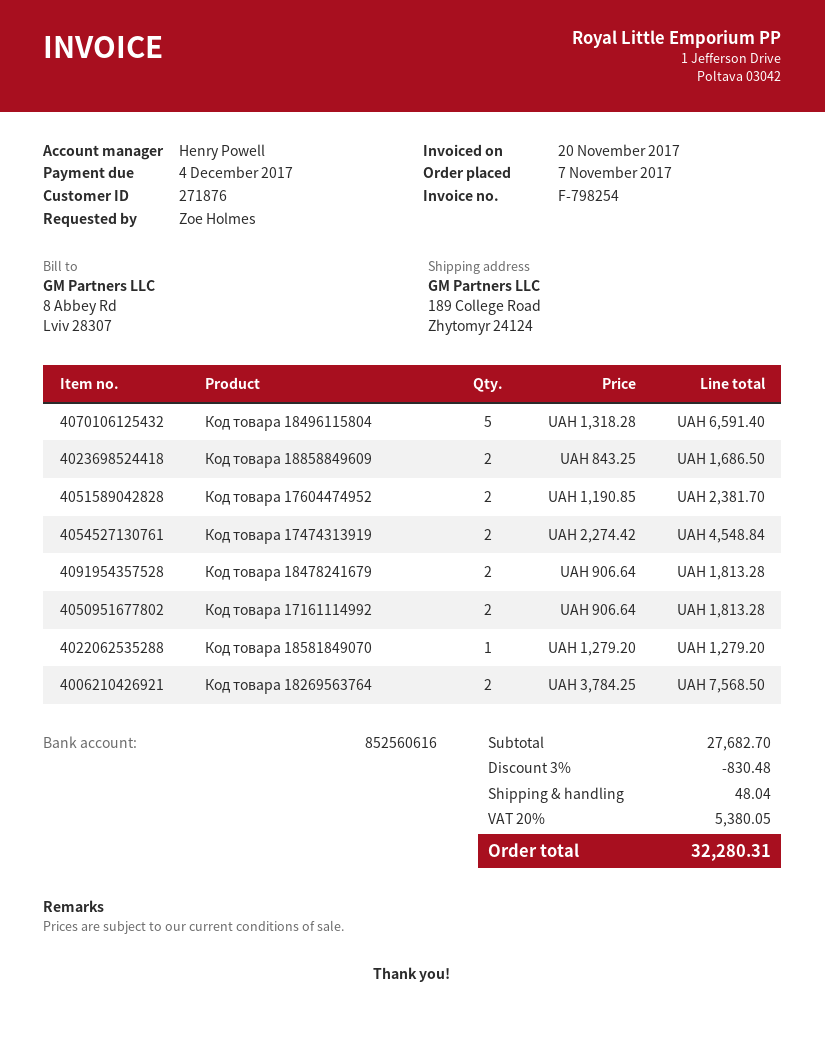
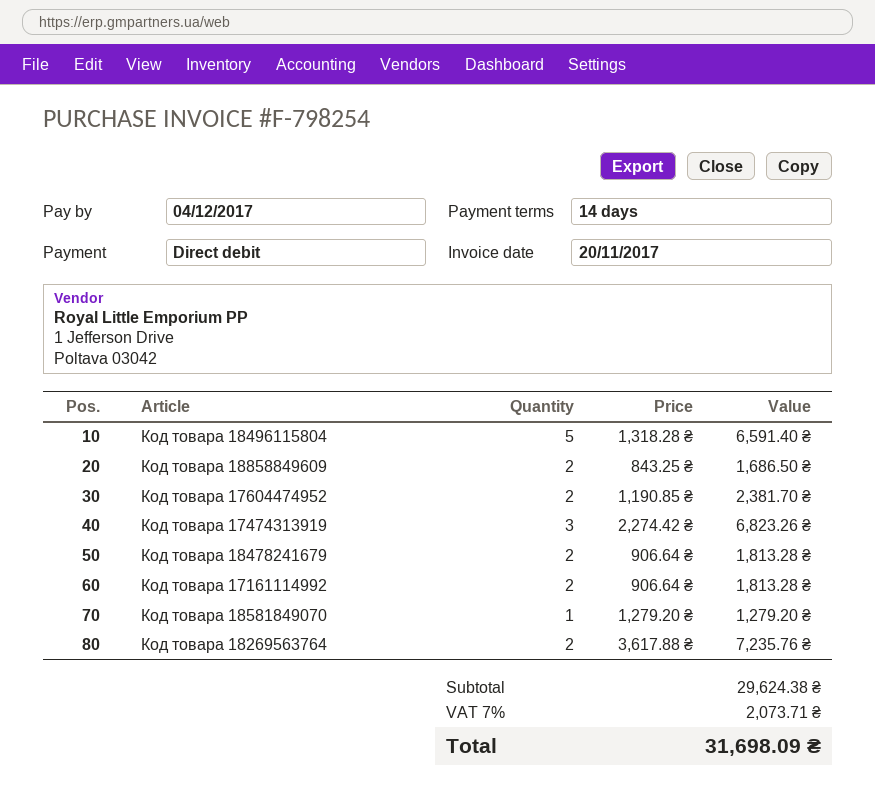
Код товара 17474313919: 2 x 2274.42 = 4548.84 -> 3 x 2274.42 = 6823.26
Код товара 18269563764: 2 x 3784.25 = 7568.50 -> 2 x 3617.88 = 7235.76
subtotal: 27682.70 -> 29624.38
discount: 3% = 830.48 -> none
shipping: 48.04 -> none
tax: 20% = 5380.05 -> 7% = 2073.71
total: 32280.31 -> 31698.09

